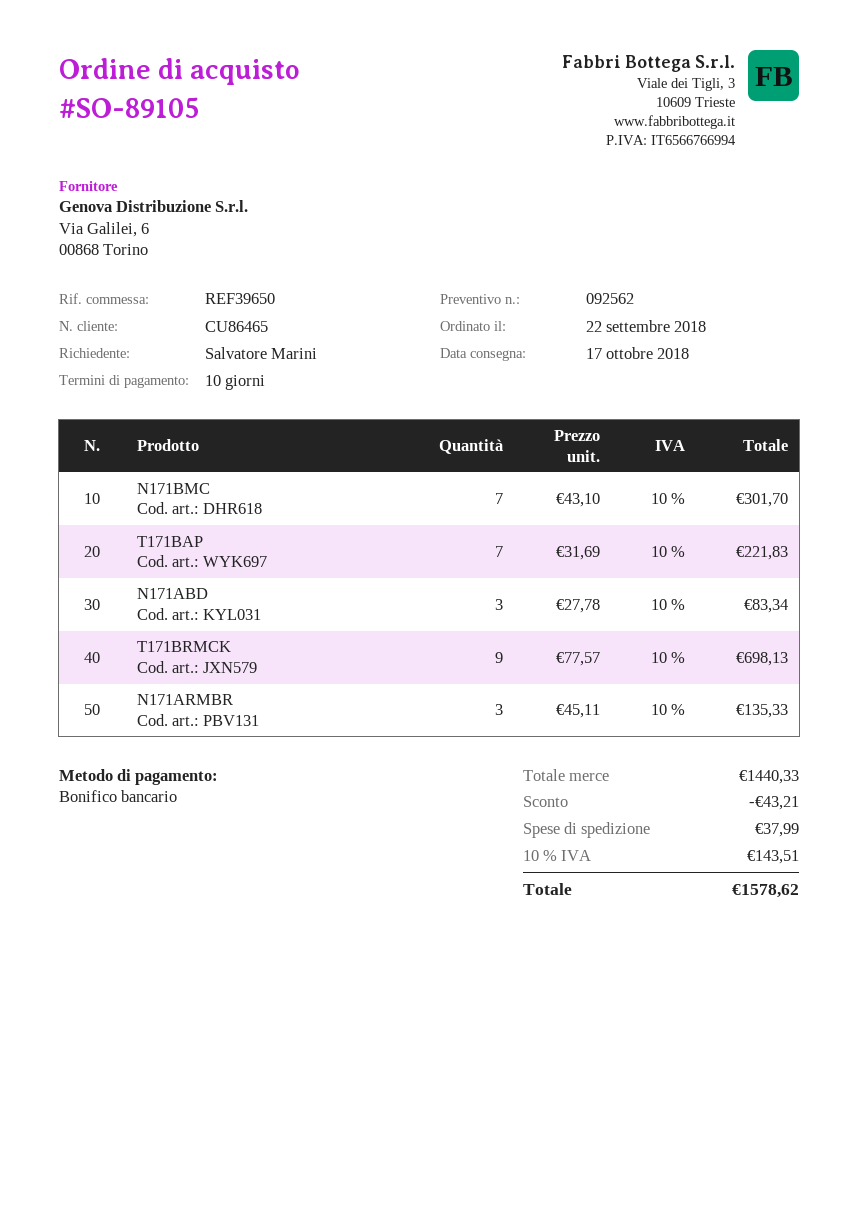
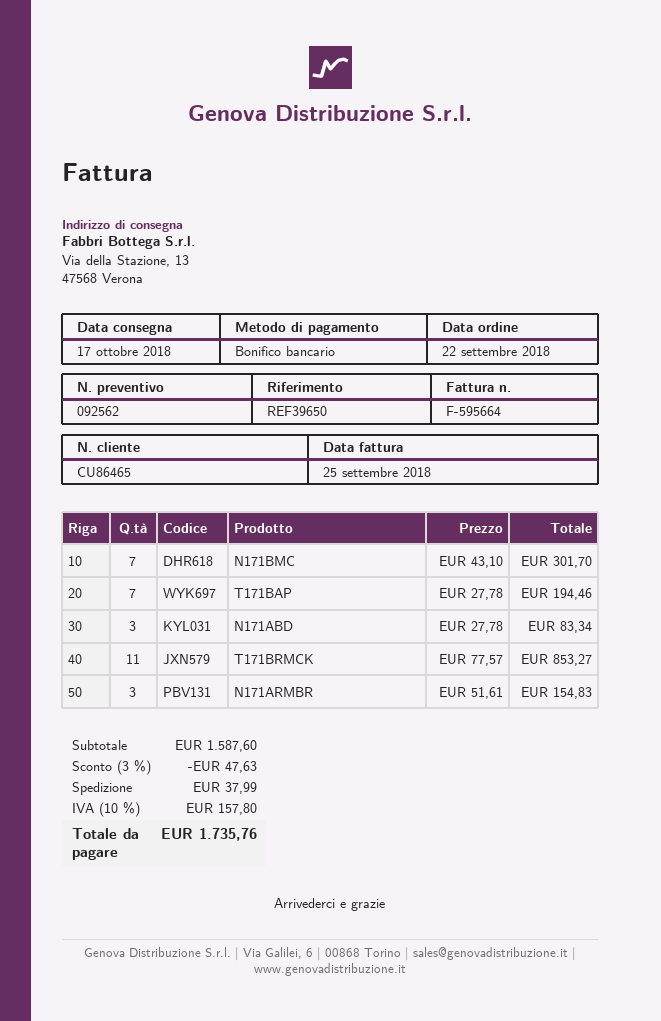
T171BAP: 7 x 31.69 = 221.83 -> 7 x 27.78 = 194.46
T171BRMCK: 9 x 77.57 = 698.13 -> 11 x 77.57 = 853.27
N171ARMBR: 3 x 45.11 = 135.33 -> 3 x 51.61 = 154.83
subtotal: 1440.33 -> 1587.60
discount: 43.21 -> 47.63
tax: 10% = 143.51 -> 10% = 157.80
total: 1578.62 -> 1735.76

